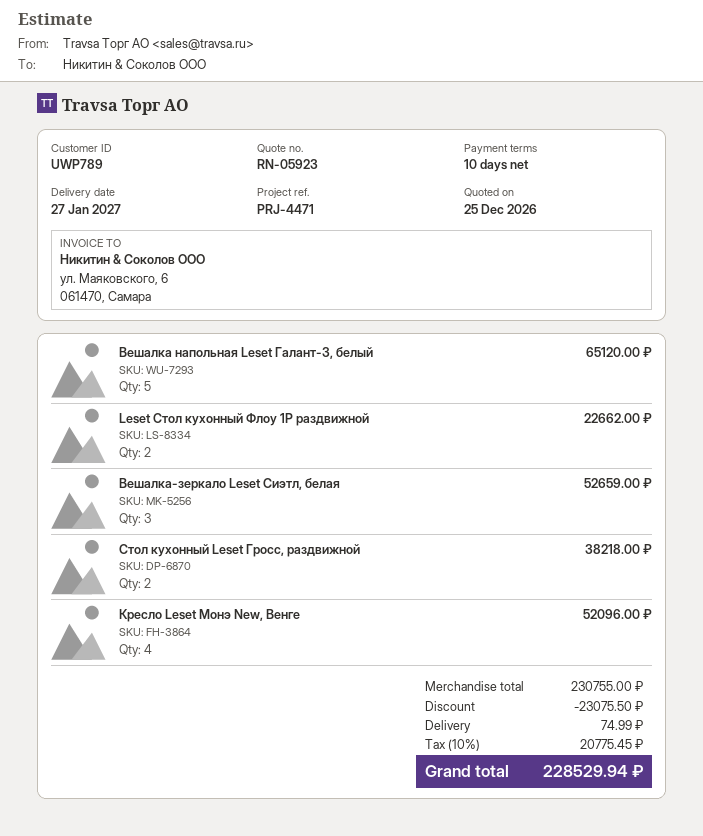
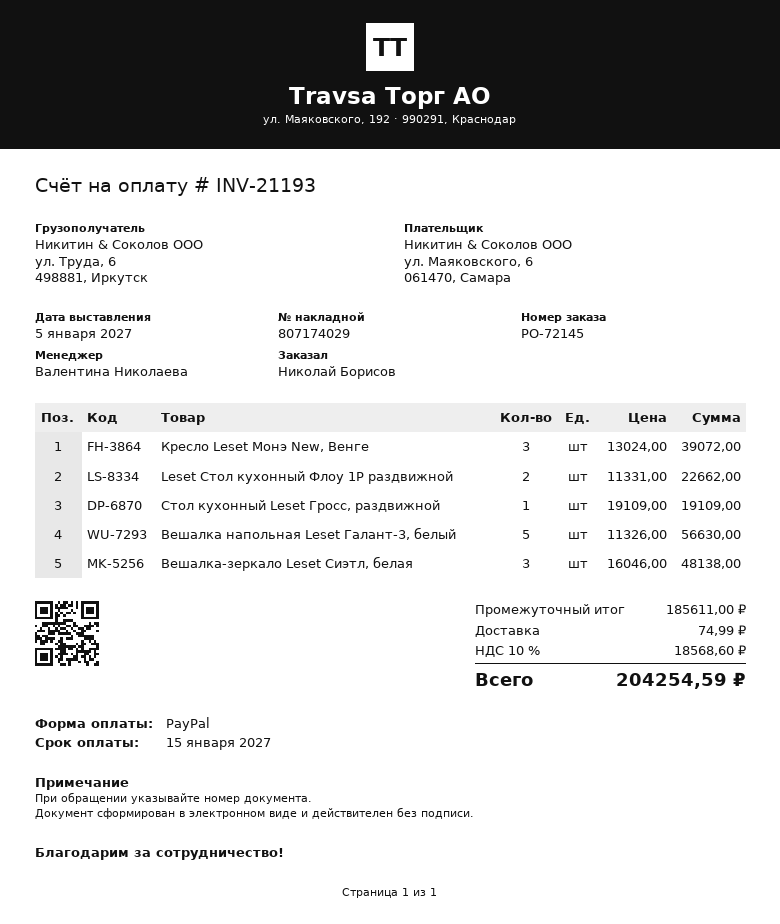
Вешалка напольная Leset Галант-3, белый: 5 for 65120.00 -> 5 for 56630.00
Вешалка-зеркало Leset Сиэтл, белая: 3 for 52659.00 -> 3 for 48138.00
Стол кухонный Leset Гросс, раздвижной: 2 for 38218.00 -> 1 for 19109.00
Кресло Leset Монэ New, Венге: 4 for 52096.00 -> 3 for 39072.00
subtotal: 230755.00 -> 185611.00
discount: 23075.50 -> none
tax: 10% = 20775.45 -> 10% = 18568.60
total: 228529.94 -> 204254.59

